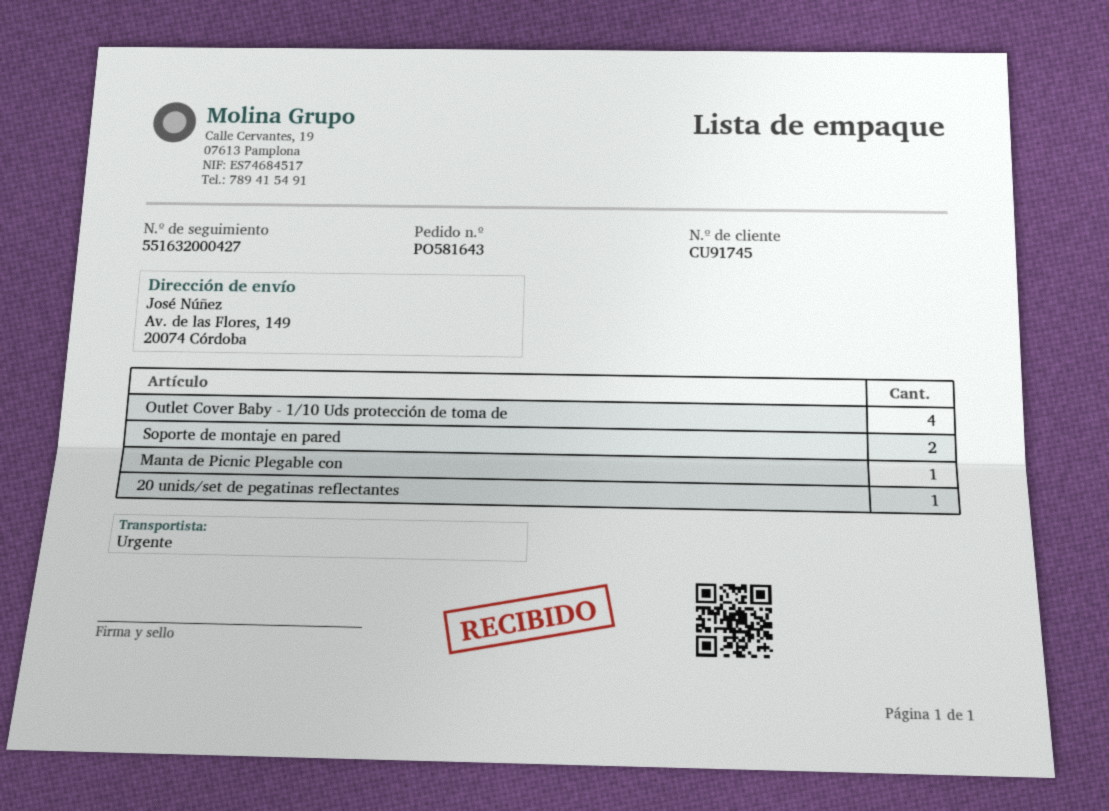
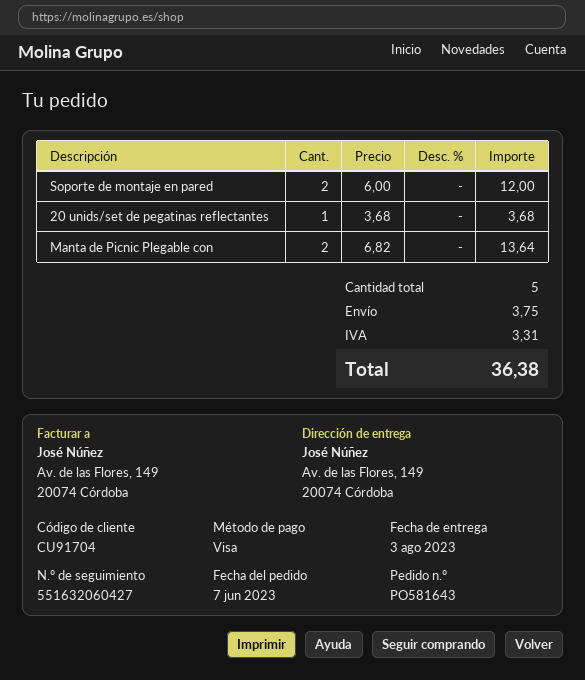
customer number: CU91745 -> CU91704
tracking number: 551632000427 -> 551632060427
Outlet Cover Baby - 1/10 Uds protección de toma de: 4 -> none
Manta de Picnic Plegable con: 1 -> 2

